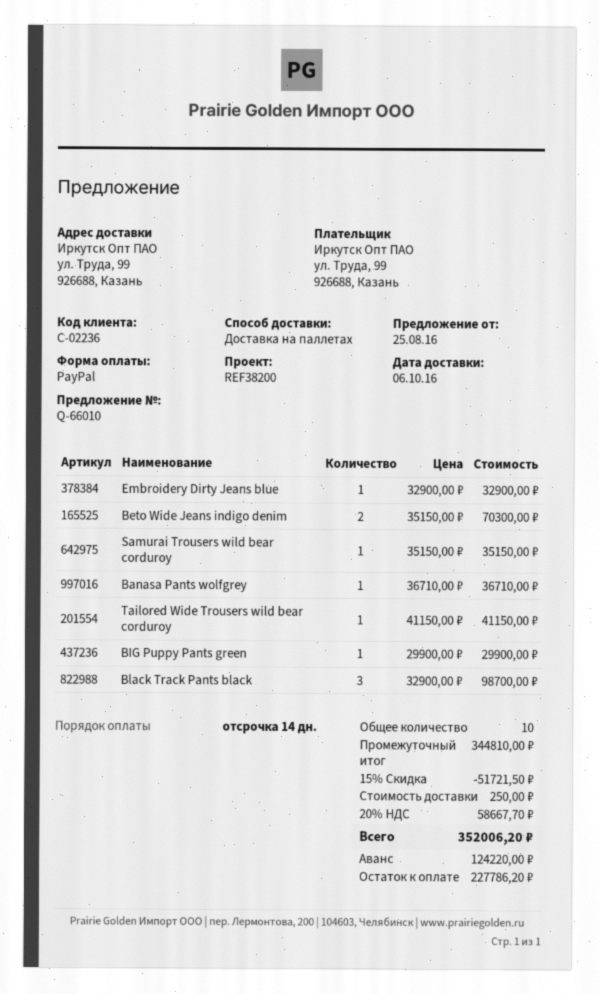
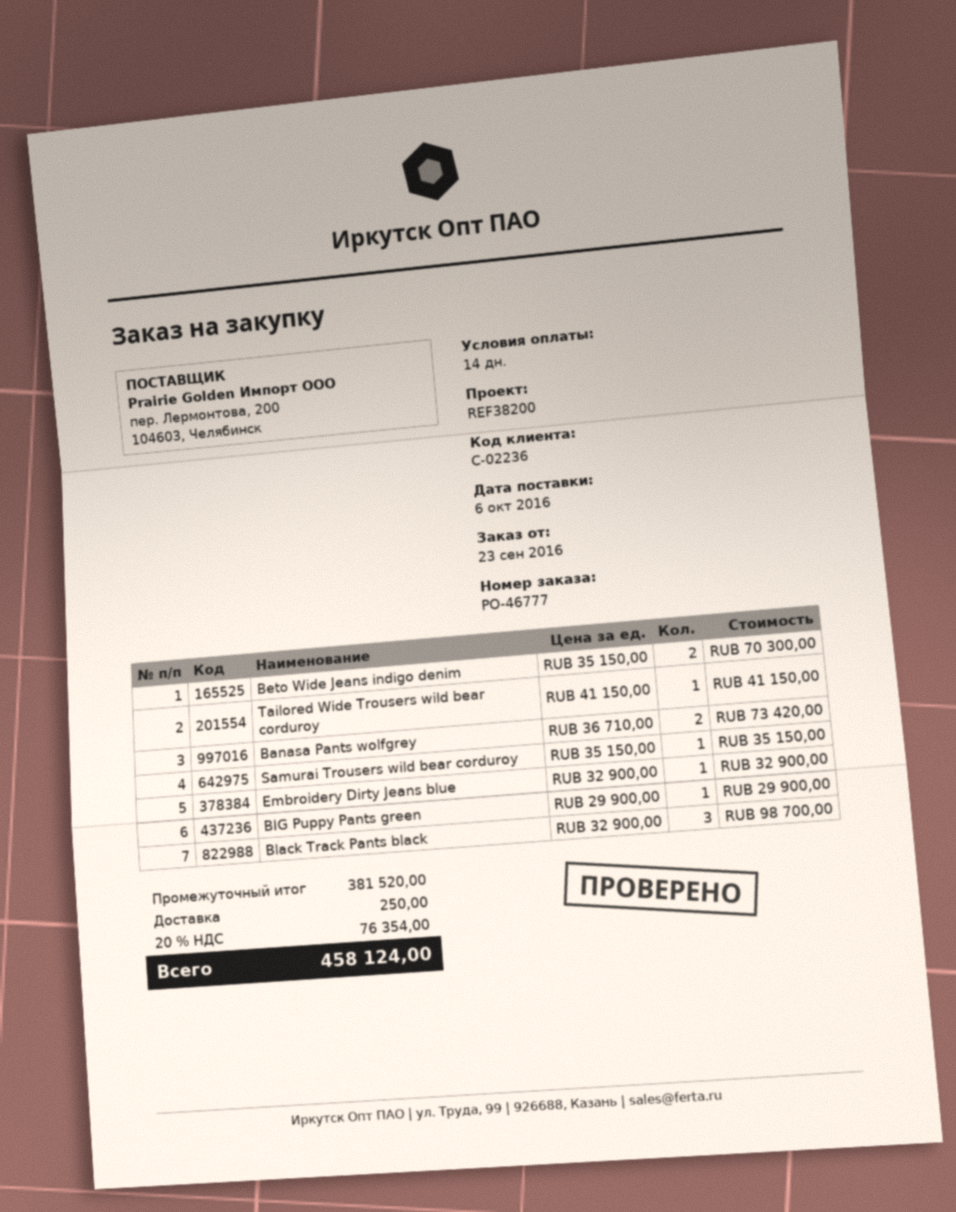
Banasa Pants wolfgrey: 1 x 36710.00 = 36710.00 -> 2 x 36710.00 = 73420.00
subtotal: 344810.00 -> 381520.00
discount: 15% = 51721.50 -> none
tax: 20% = 58667.70 -> 20% = 76354.00
total: 352006.20 -> 458124.00

